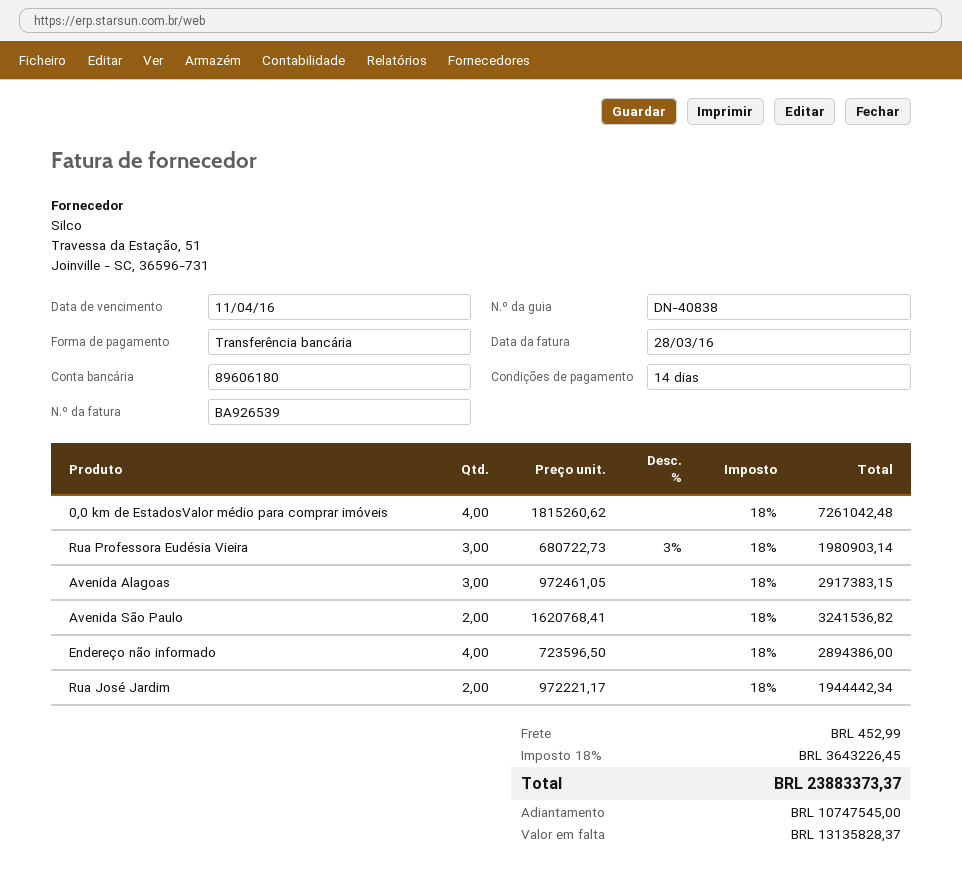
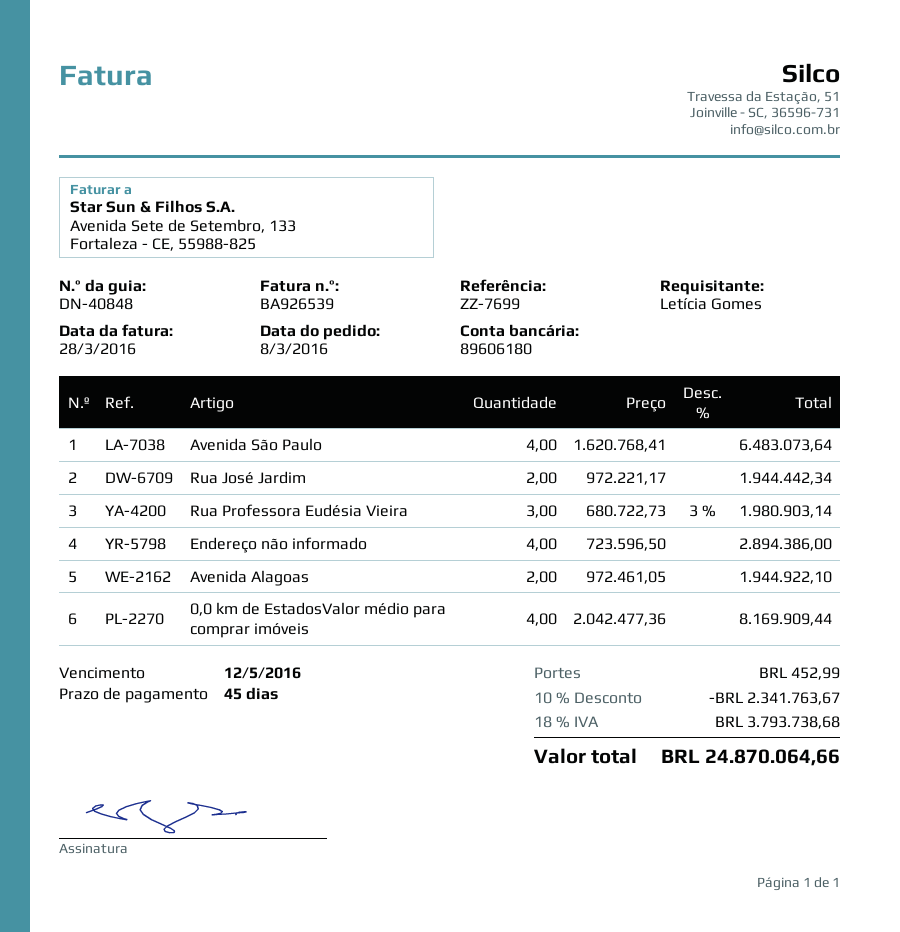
delivery note number: DN-40838 -> DN-40848
payment terms: 14 days -> 45 days
due date: 2016-04-11 -> 2016-05-12
0,0 km de EstadosValor médio para comprar imóveis: 4 x 1815260.62 = 7261042.48 -> 4 x 2042477.36 = 8169909.44
Avenida Alagoas: 3 x 972461.05 = 2917383.15 -> 2 x 972461.05 = 1944922.10
Avenida São Paulo: 2 x 1620768.41 = 3241536.82 -> 4 x 1620768.41 = 6483073.64
discount: none -> 10% = 2341763.67
tax: 18% = 3643226.45 -> 18% = 3793738.68
total: 23883373.37 -> 24870064.66

